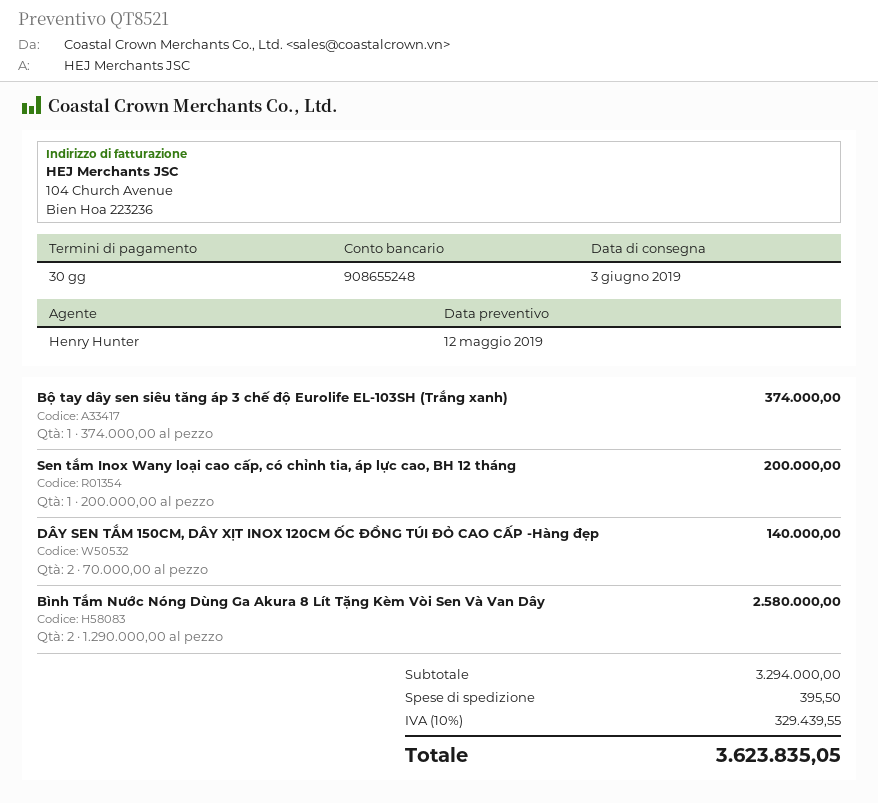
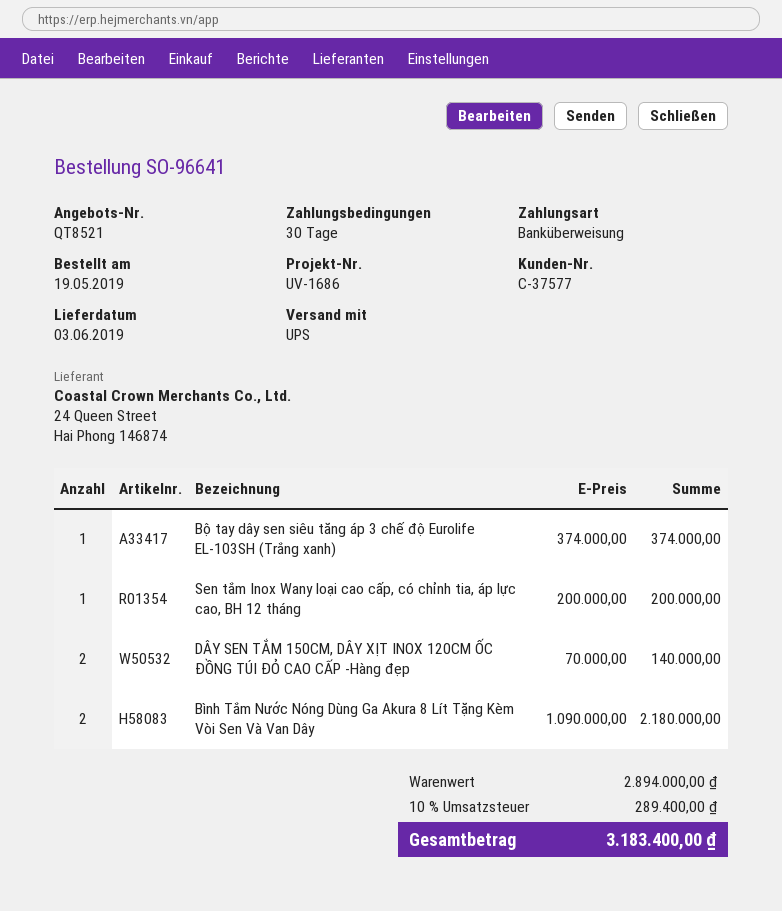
Bình Tắm Nước Nóng Dùng Ga Akura 8 Lít Tặng Kèm Vòi Sen Và Van Dây: 2 x 1290000.00 = 2580000.00 -> 2 x 1090000.00 = 2180000.00
subtotal: 3294000.00 -> 2894000.00
shipping: 395.50 -> none
tax: 10% = 329439.55 -> 10% = 289400.00
total: 3623835.05 -> 3183400.00

